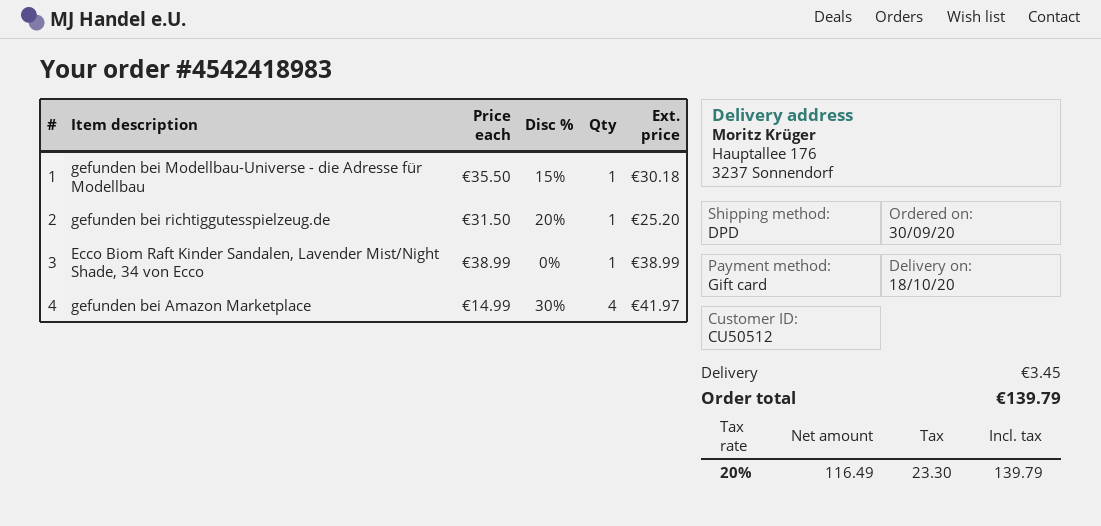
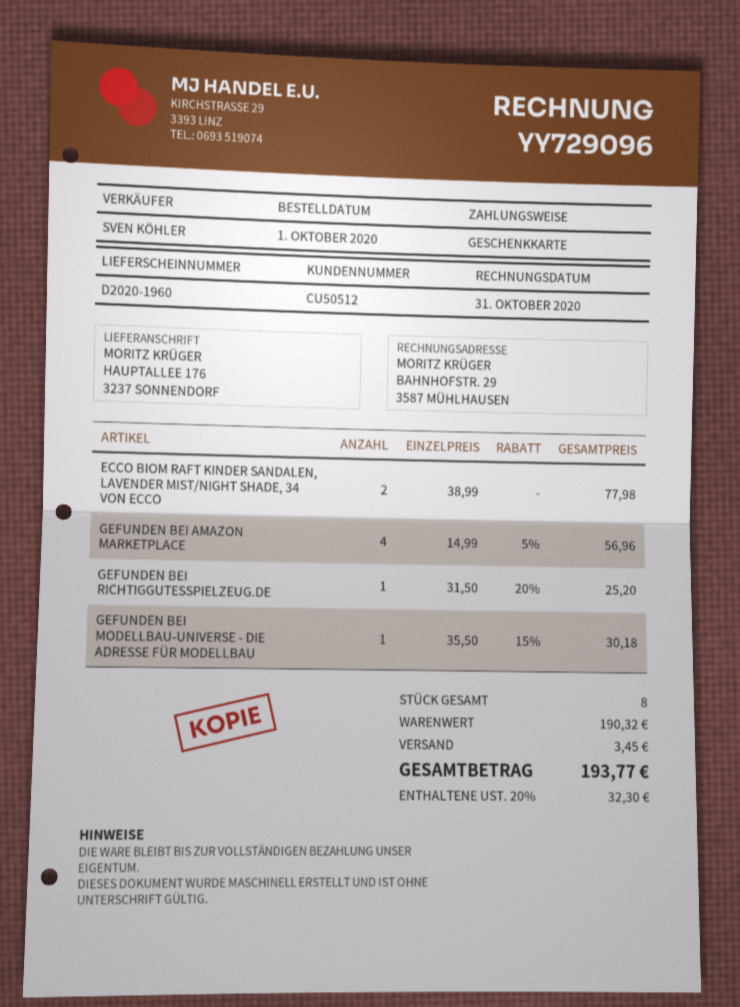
order date: 2020-09-30 -> 2020-10-01
Ecco Biom Raft Kinder Sandalen, Lavender Mist/Night Shade, 34 von Ecco: 1 x 38.99 = 38.99 -> 2 x 38.99 = 77.98
gefunden bei Amazon Marketplace: 4 x 14.99 - 30% = 41.97 -> 4 x 14.99 - 5% = 56.96
tax: 20% = 23.30 -> 20% = 32.30
total: 139.79 -> 193.77

